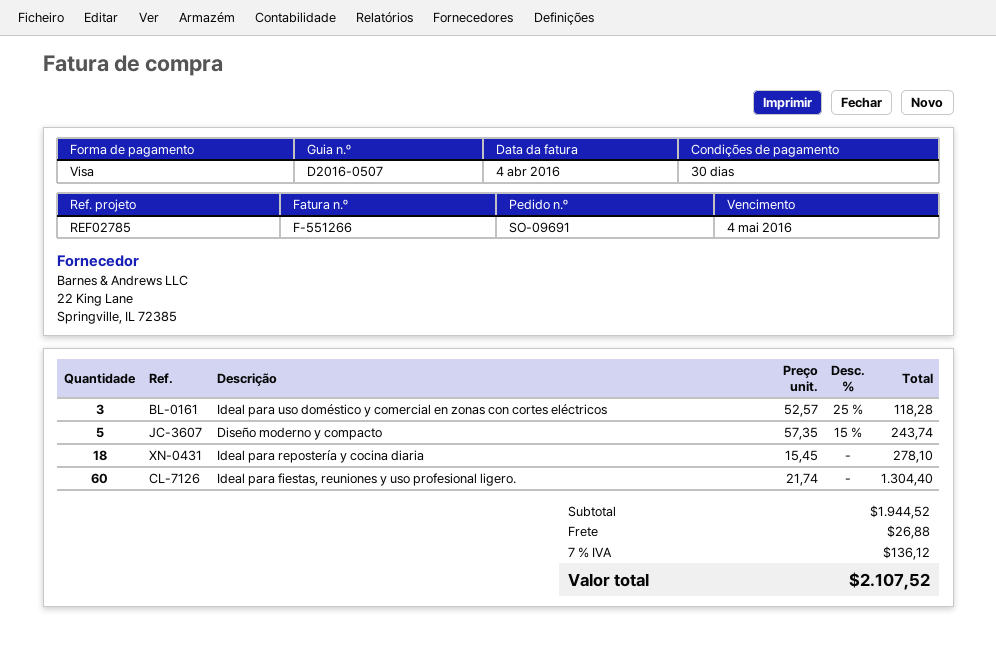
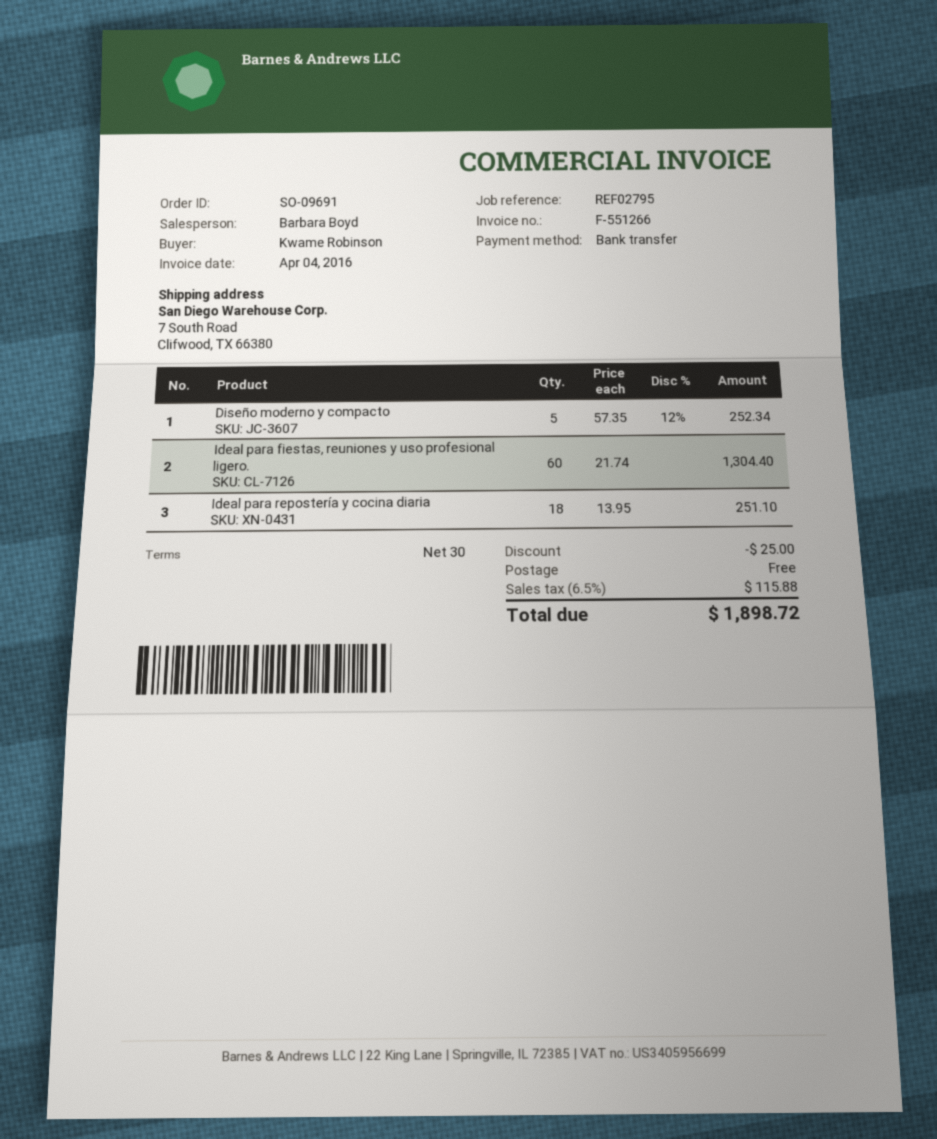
reference: REF02785 -> REF02795
payment method: Visa -> bank transfer
Ideal para uso doméstico y comercial en zonas con cortes eléctricos: 3 x 52.57 - 25% = 118.28 -> none
Diseño moderno y compacto: 5 x 57.35 - 15% = 243.74 -> 5 x 57.35 - 12% = 252.34
Ideal para repostería y cocina diaria: 18 x 15.45 = 278.10 -> 18 x 13.95 = 251.10
discount: none -> 25.00
shipping: 26.88 -> 0.00
tax: 7% = 136.12 -> 6.5% = 115.88
total: 2107.52 -> 1898.72

